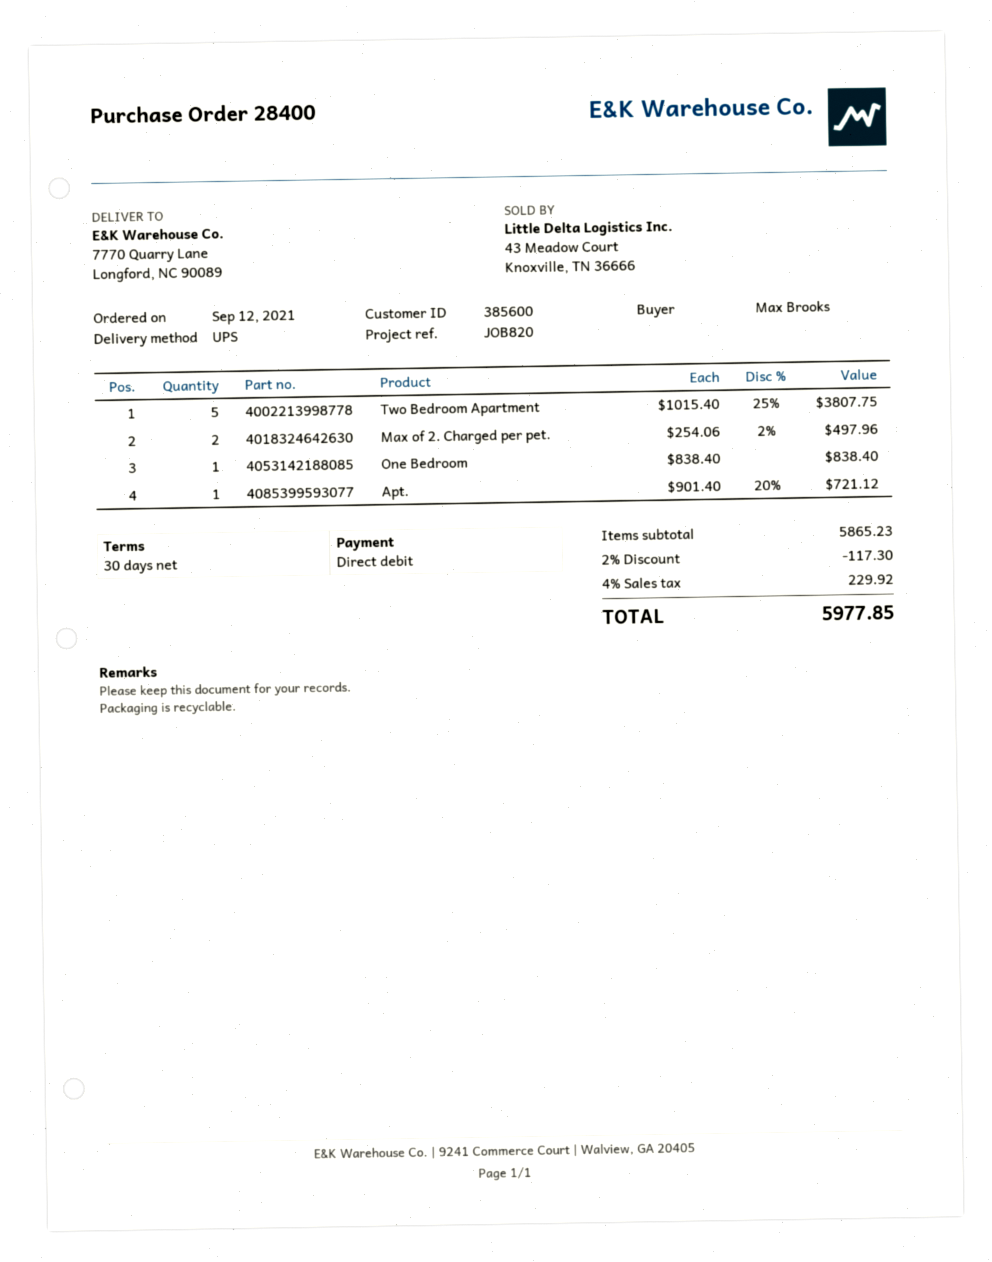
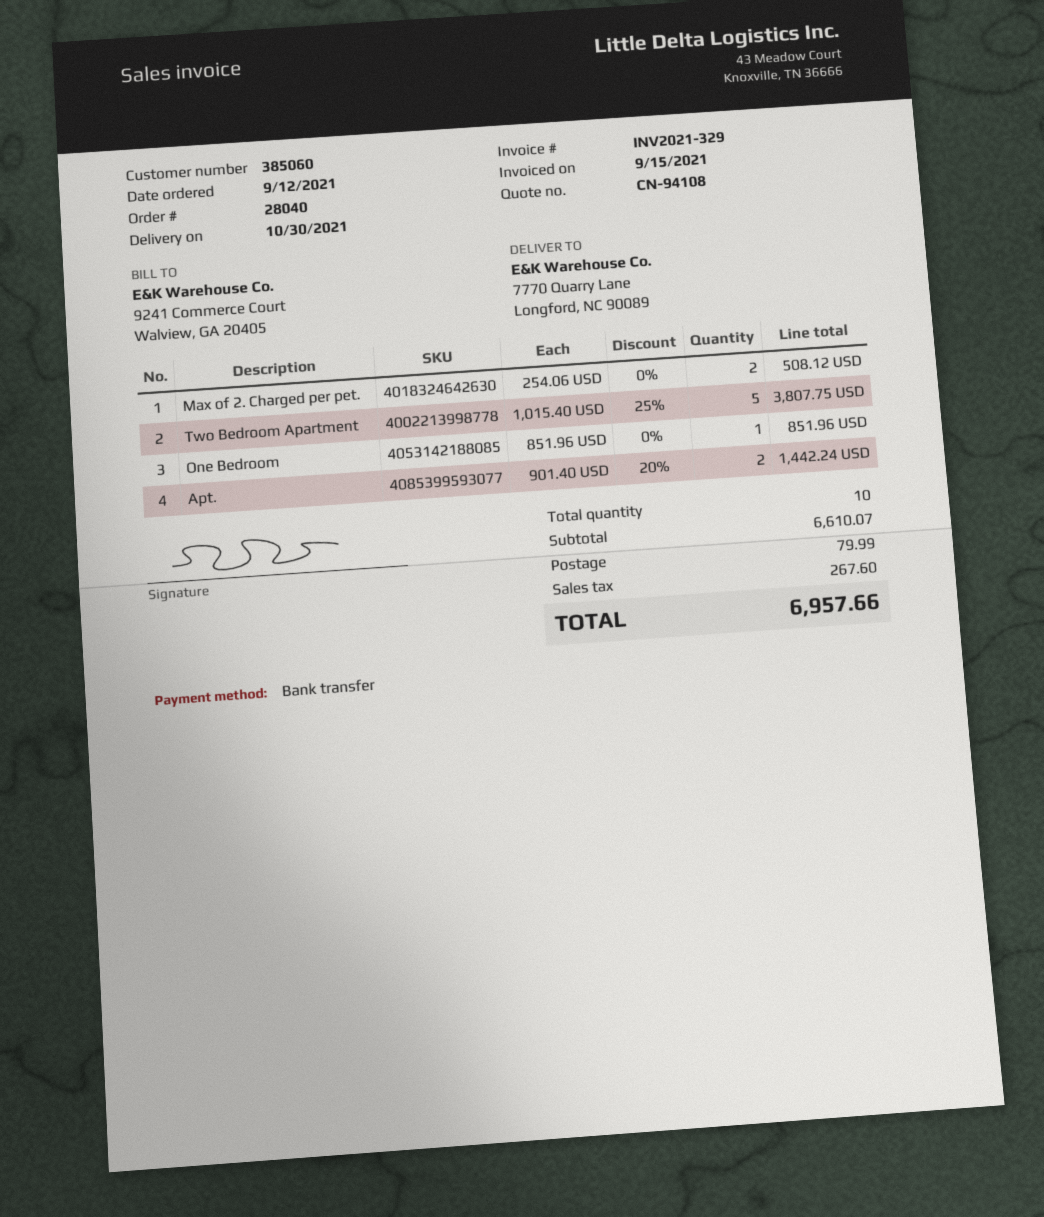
order number: 28400 -> 28040
customer number: 385600 -> 385060
payment method: direct debit -> bank transfer
Max of 2. Charged per pet.: 2 x 254.06 - 2% = 497.96 -> 2 x 254.06 = 508.12
One Bedroom: 1 x 838.40 = 838.40 -> 1 x 851.96 = 851.96
Apt.: 1 x 901.40 - 20% = 721.12 -> 2 x 901.40 - 20% = 1442.24
subtotal: 5865.23 -> 6610.07
discount: 2% = 117.30 -> none
shipping: none -> 79.99
tax: 229.92 -> 267.60
total: 5977.85 -> 6957.66

